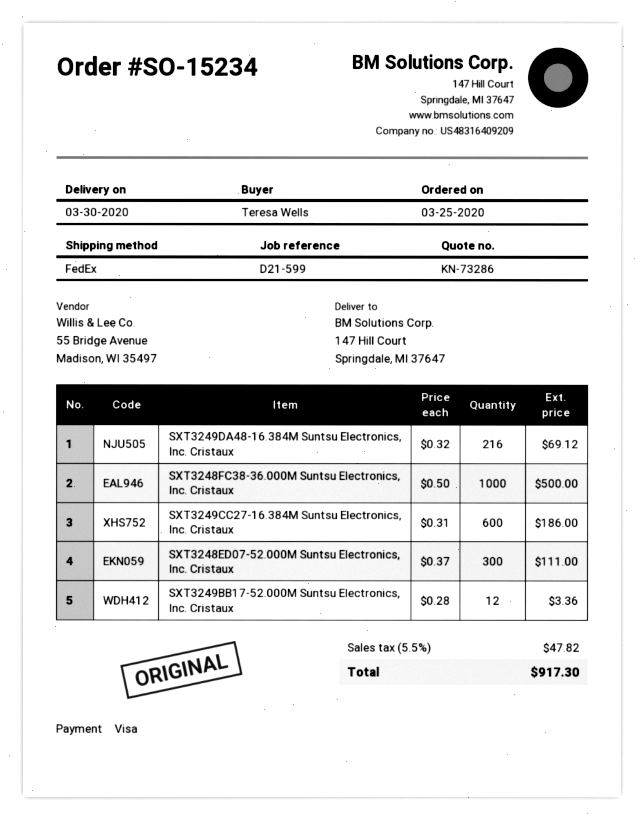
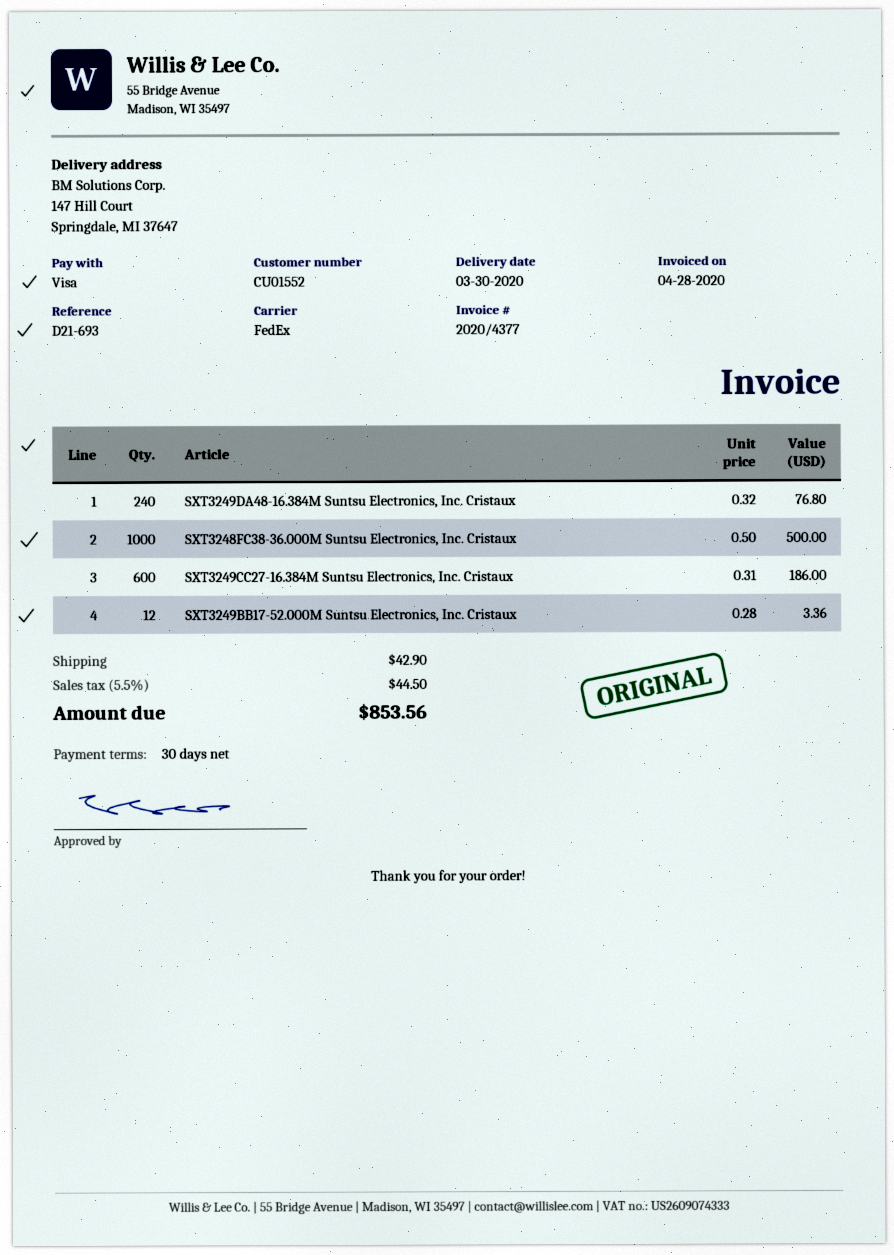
reference: D21-599 -> D21-693
SXT3249DA48-16.384M Suntsu Electronics, Inc. Cristaux: 216 x 0.32 = 69.12 -> 240 x 0.32 = 76.80
SXT3248ED07-52.000M Suntsu Electronics, Inc. Cristaux: 300 x 0.37 = 111.00 -> none
shipping: none -> 42.90
tax: 5.5% = 47.82 -> 5.5% = 44.50
total: 917.30 -> 853.56

